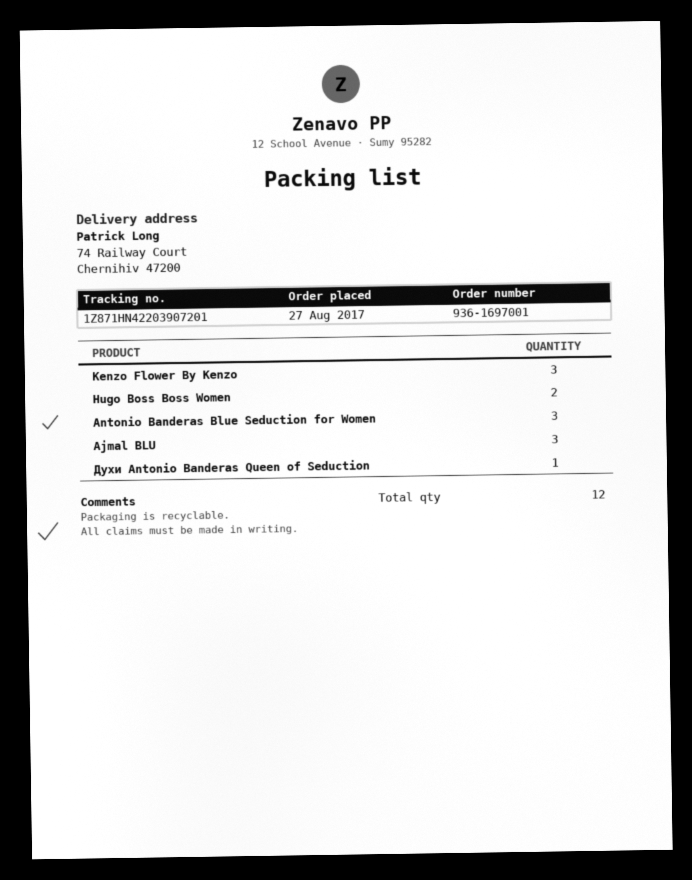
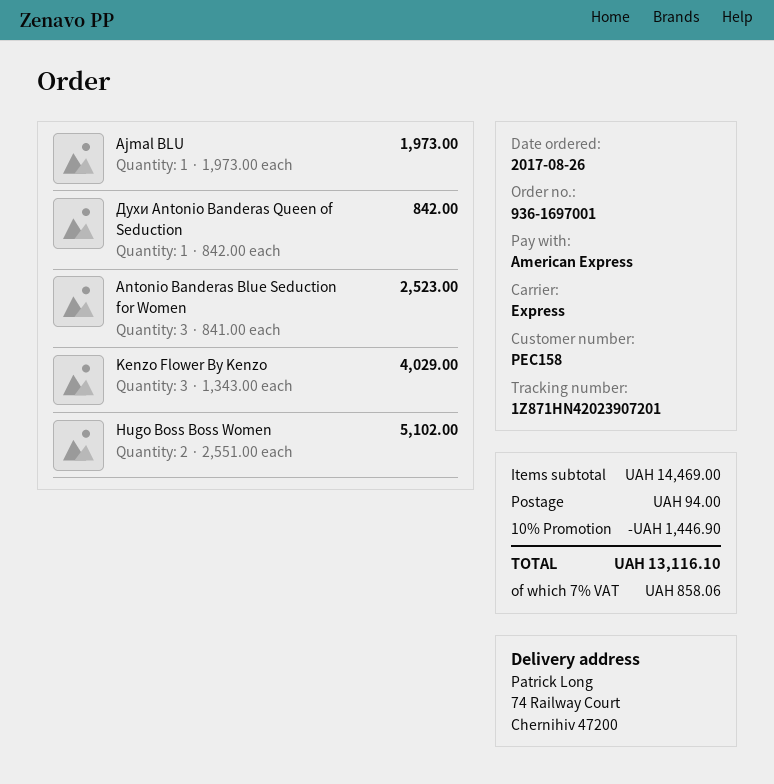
order date: 2017-08-27 -> 2017-08-26
tracking number: 1Z871HN42203907201 -> 1Z871HN42023907201
Ajmal BLU: 3 -> 1

